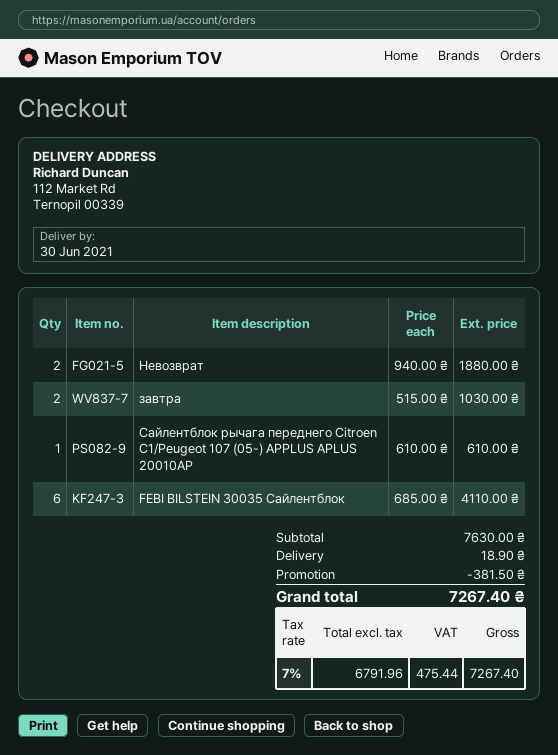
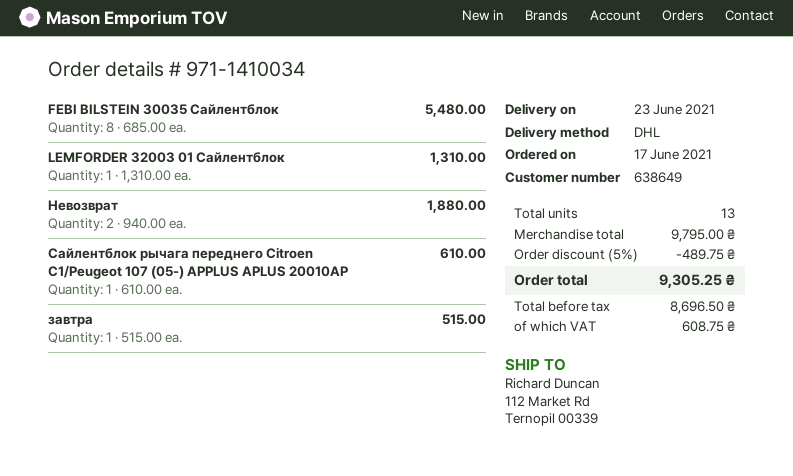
delivery date: 2021-06-30 -> 2021-06-23
завтра: 2 x 515.00 = 1030.00 -> 1 x 515.00 = 515.00
FEBI BILSTEIN 30035 Сайлентблок: 6 x 685.00 = 4110.00 -> 8 x 685.00 = 5480.00
LEMFORDER 32003 01 Сайлентблок: none -> 1 x 1310.00 = 1310.00
subtotal: 7630.00 -> 9795.00
discount: 381.50 -> 489.75
shipping: 18.90 -> none
net: 6791.96 -> 8696.50
tax: 475.44 -> 608.75
total: 7267.40 -> 9305.25

